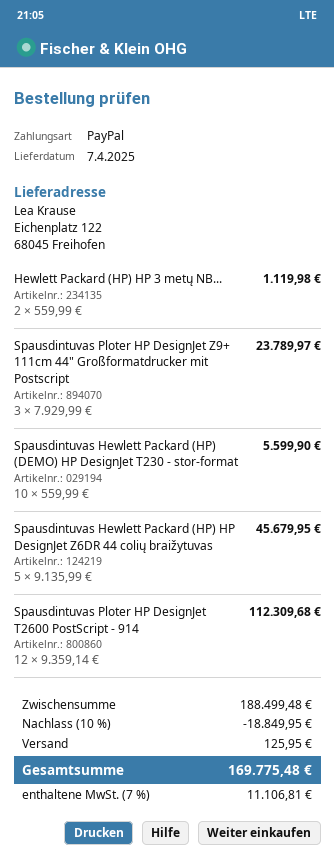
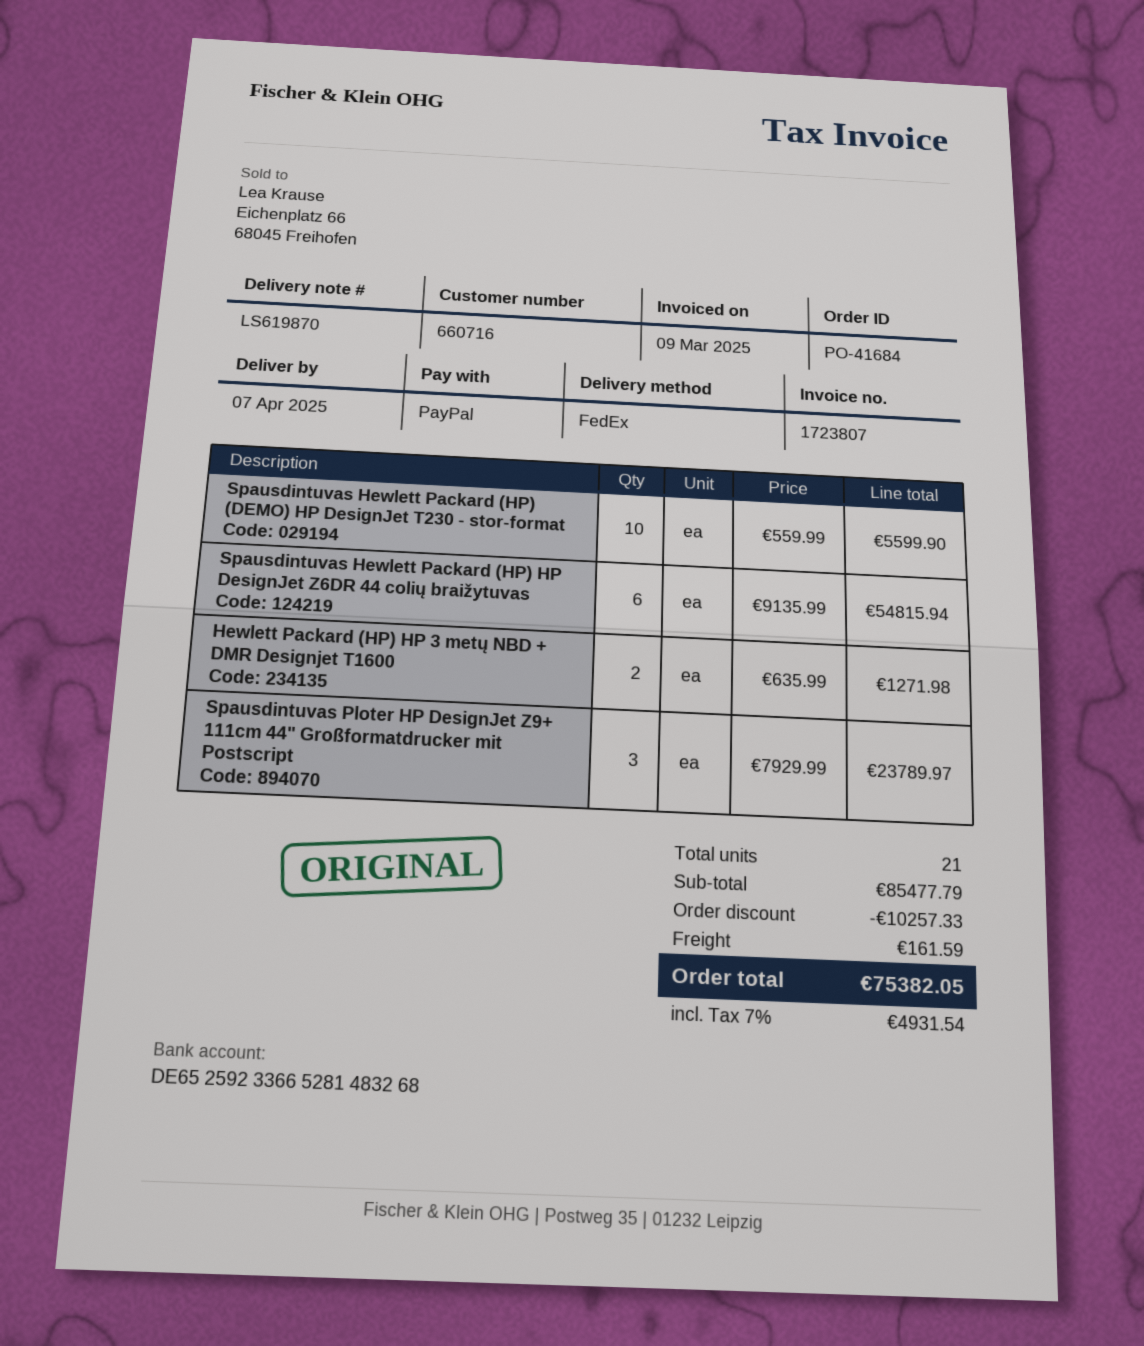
Hewlett Packard (HP) HP 3 metų NB...: 2 x 559.99 = 1119.98 -> 2 x 635.99 = 1271.98
Spausdintuvas Hewlett Packard (HP) HP DesignJet Z6DR 44 colių braižytuvas: 5 x 9135.99 = 45679.95 -> 6 x 9135.99 = 54815.94
Spausdintuvas Ploter HP DesignJet T2600 PostScript - 914: 12 x 9359.14 = 112309.68 -> none
subtotal: 188499.48 -> 85477.79
discount: 18849.95 -> 10257.33
shipping: 125.95 -> 161.59
tax: 7% = 11106.81 -> 7% = 4931.54
total: 169775.48 -> 75382.05

